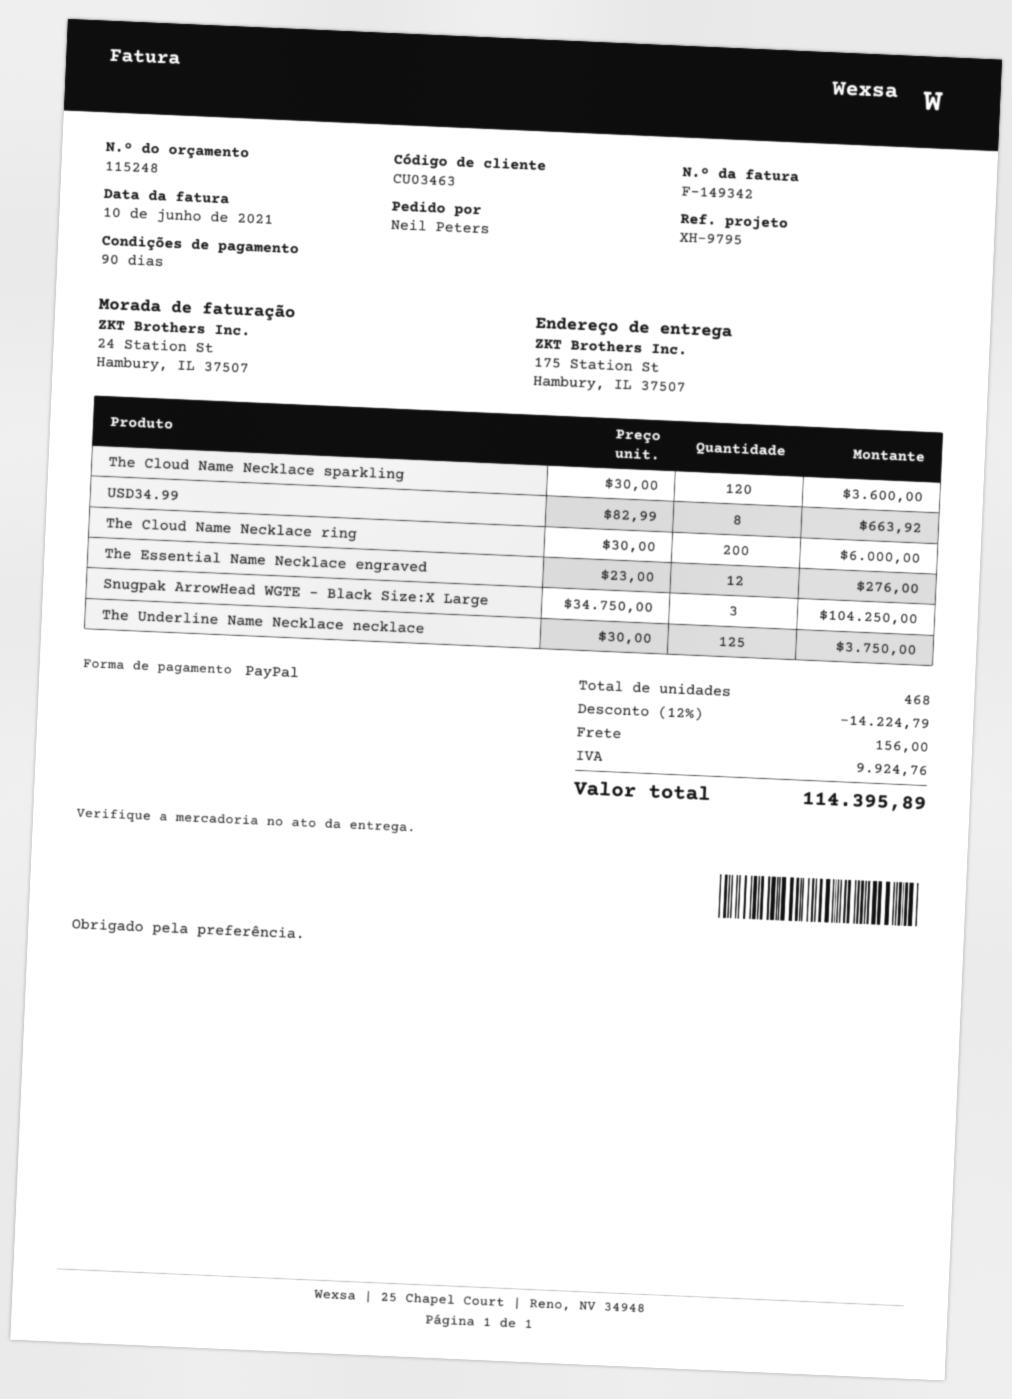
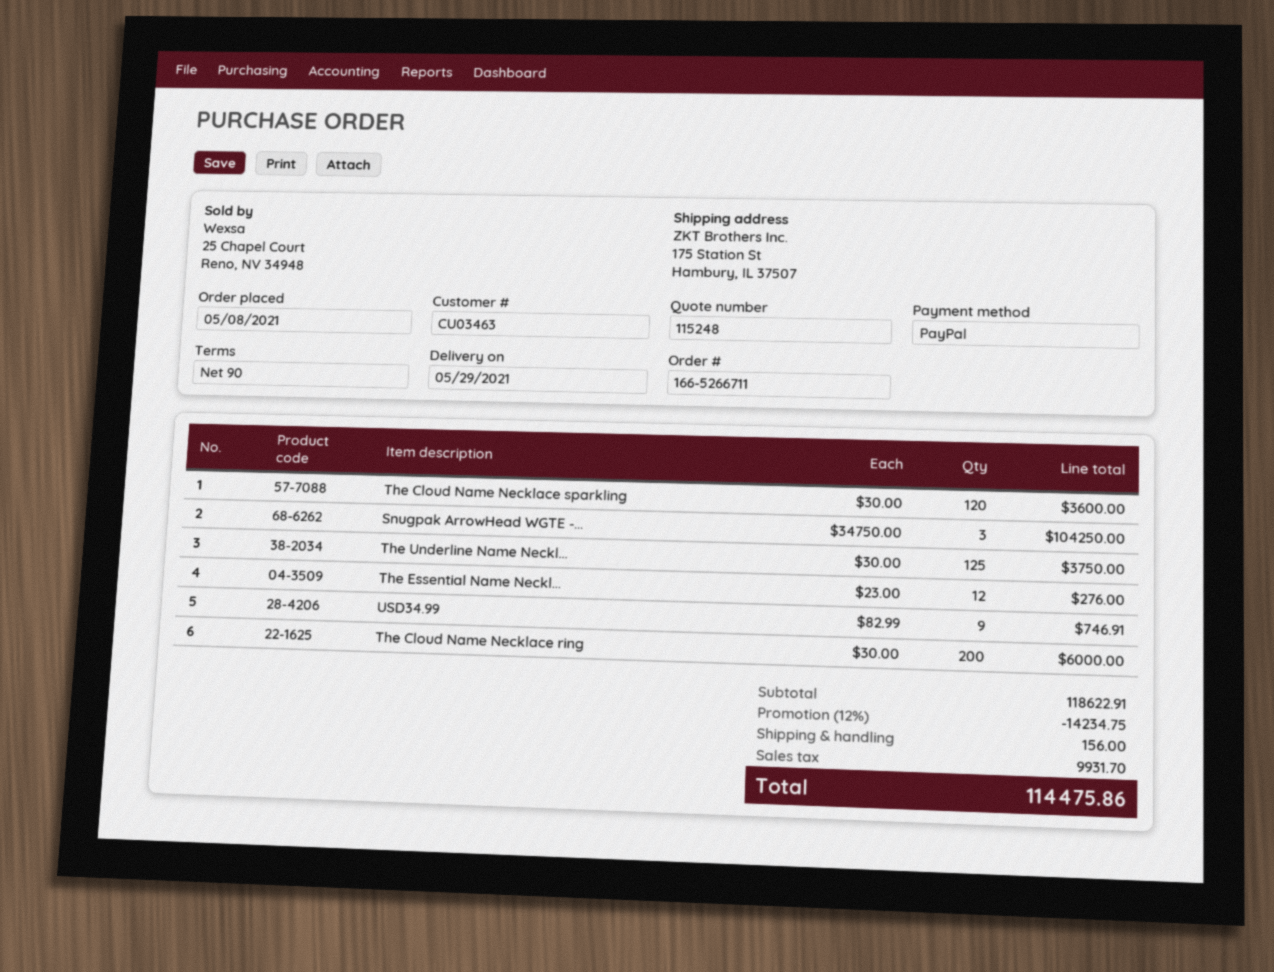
USD34.99: 8 x 82.99 = 663.92 -> 9 x 82.99 = 746.91
discount: 12% = 14224.79 -> 12% = 14234.75
tax: 9924.76 -> 9931.70
total: 114395.89 -> 114475.86

